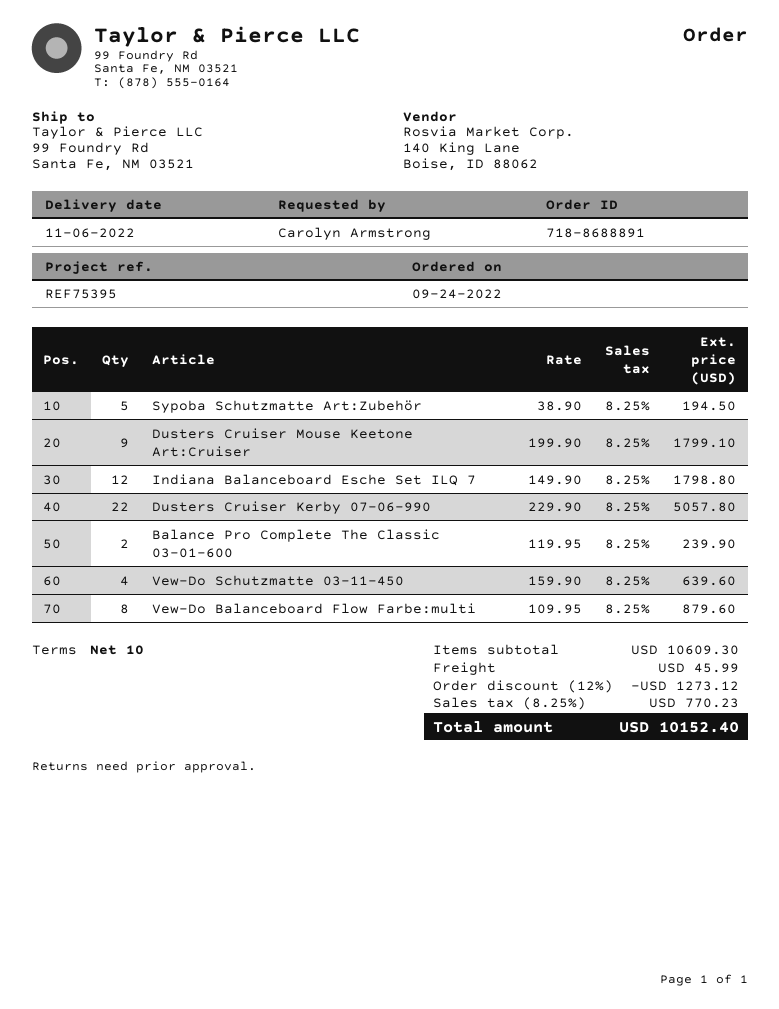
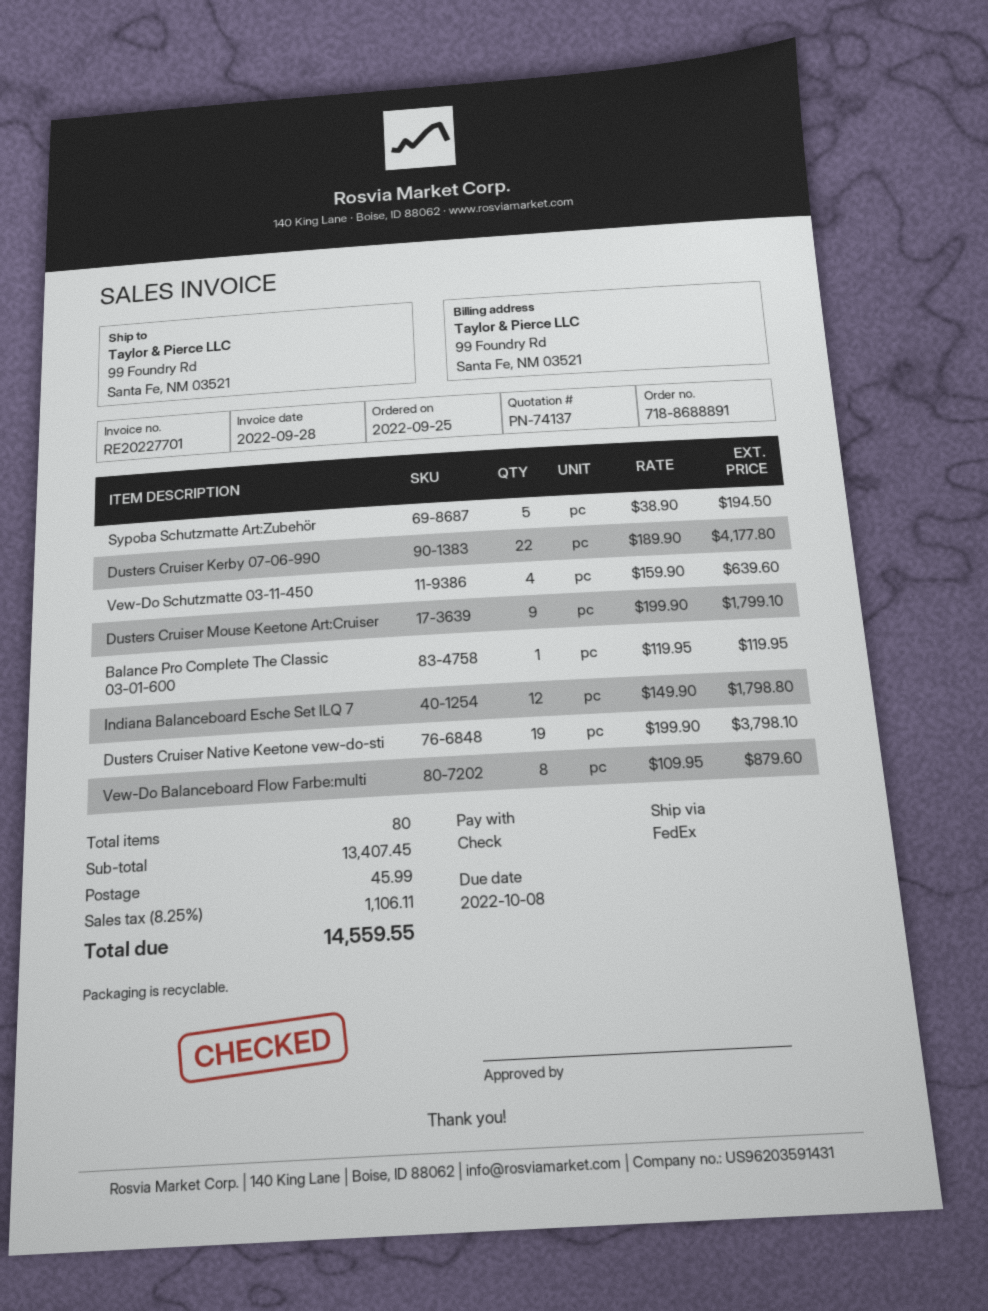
order date: 2022-09-24 -> 2022-09-25
Dusters Cruiser Kerby 07-06-990: 22 x 229.90 = 5057.80 -> 22 x 189.90 = 4177.80
Balance Pro Complete The Classic 03-01-600: 2 x 119.95 = 239.90 -> 1 x 119.95 = 119.95
Dusters Cruiser Native Keetone vew-do-sti: none -> 19 x 199.90 = 3798.10
subtotal: 10609.30 -> 13407.45
discount: 12% = 1273.12 -> none
tax: 8.25% = 770.23 -> 8.25% = 1106.11
total: 10152.40 -> 14559.55

